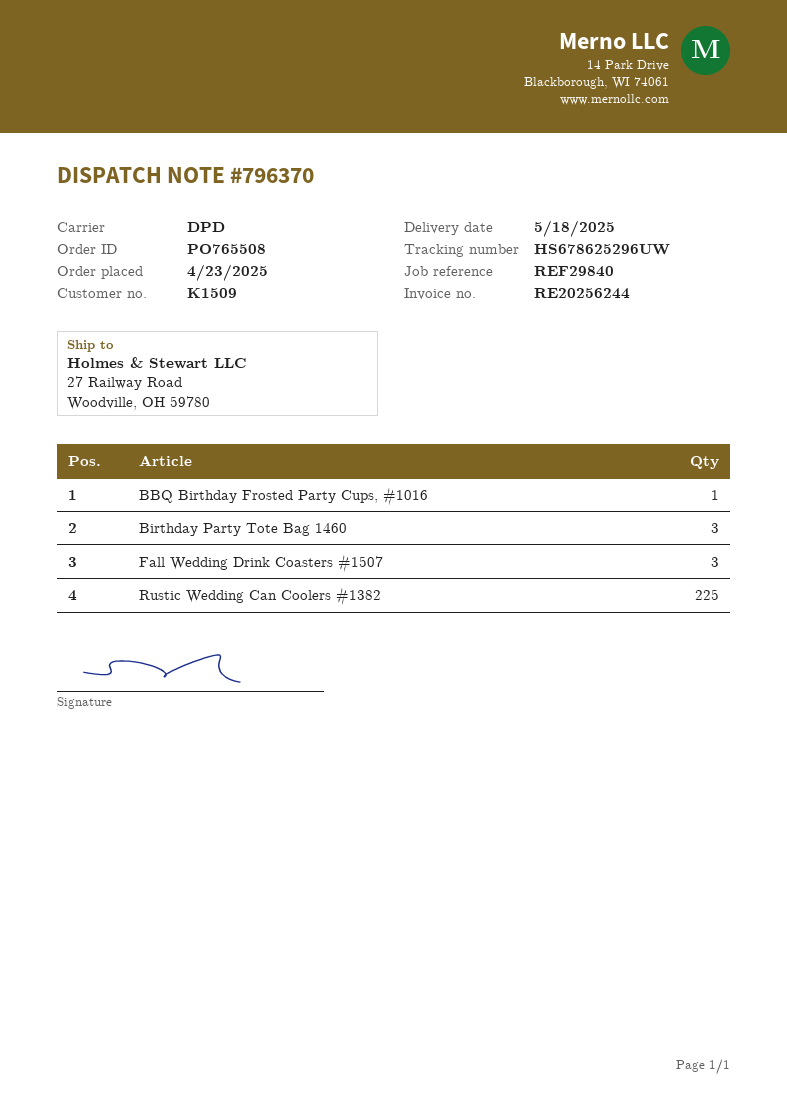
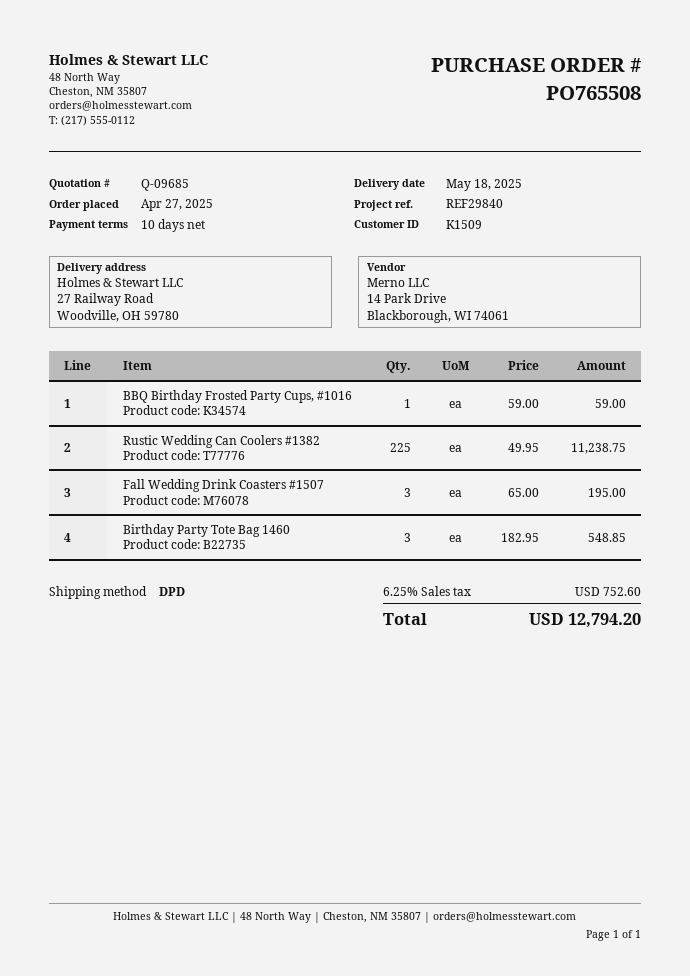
order date: 2025-04-23 -> 2025-04-27

